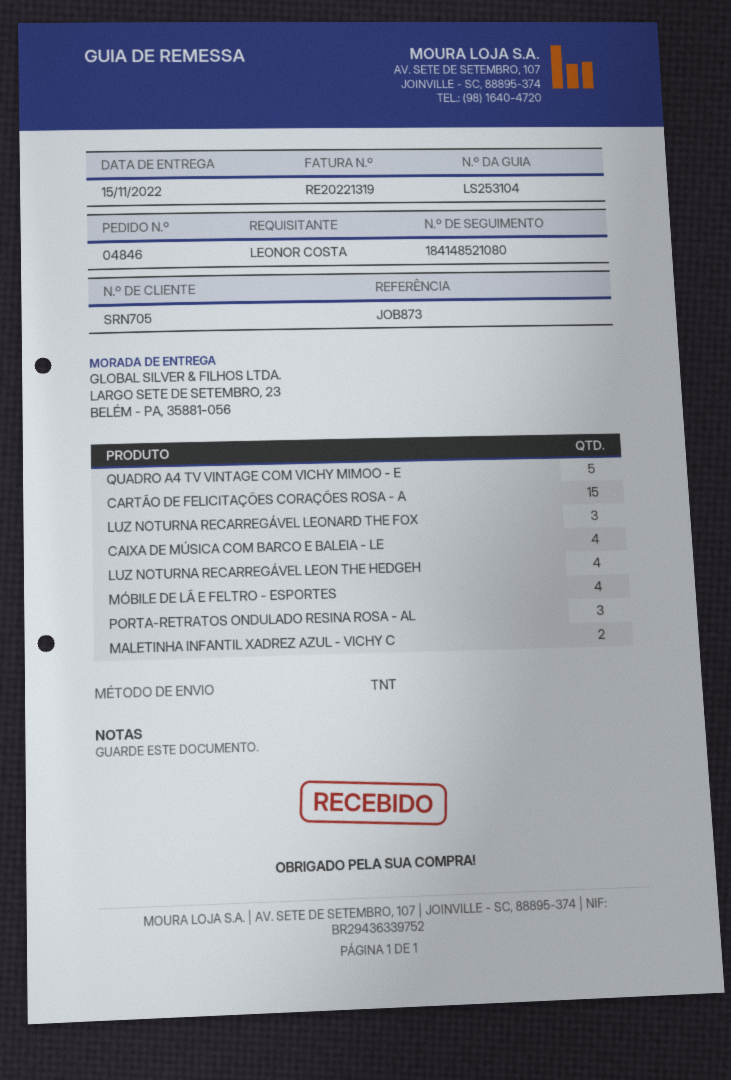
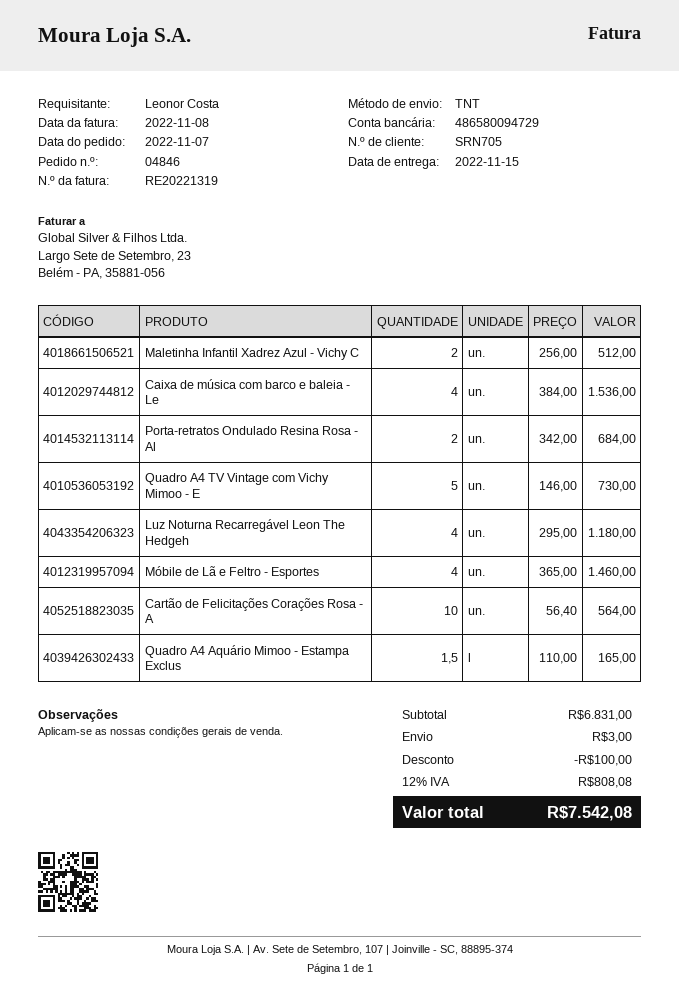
CARTÃO DE FELICITAÇÕES CORAÇÕES ROSA - A: 15 -> 10
LUZ NOTURNA RECARREGÁVEL LEONARD THE FOX: 3 -> none
PORTA-RETRATOS ONDULADO RESINA ROSA - AL: 3 -> 2
Quadro A4 Aquário Mimoo - Estampa Exclus: none -> 1.5

